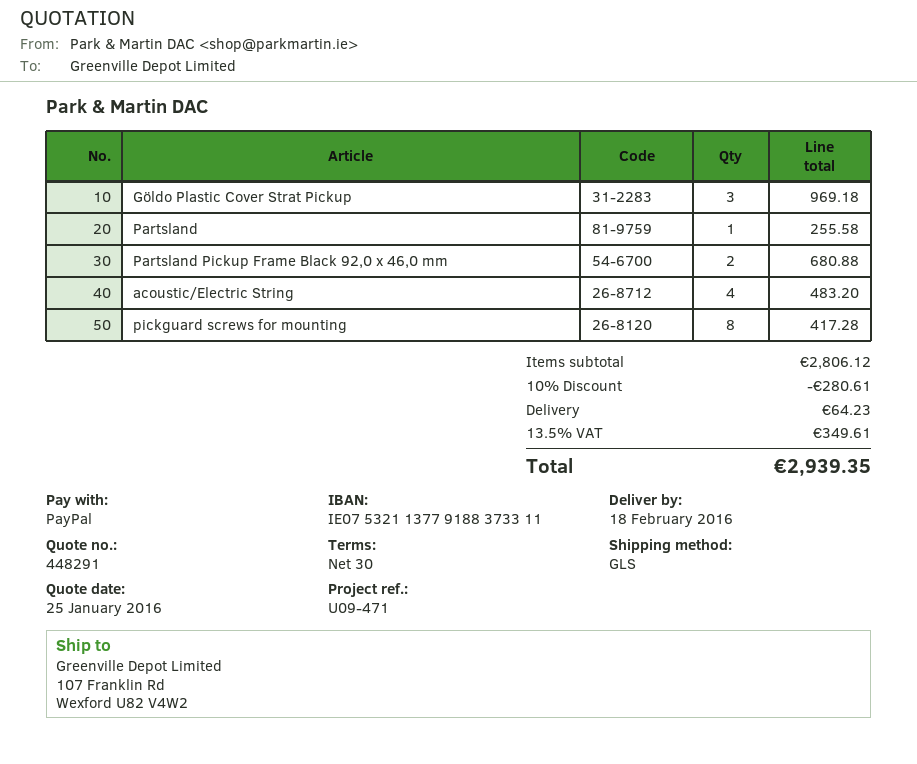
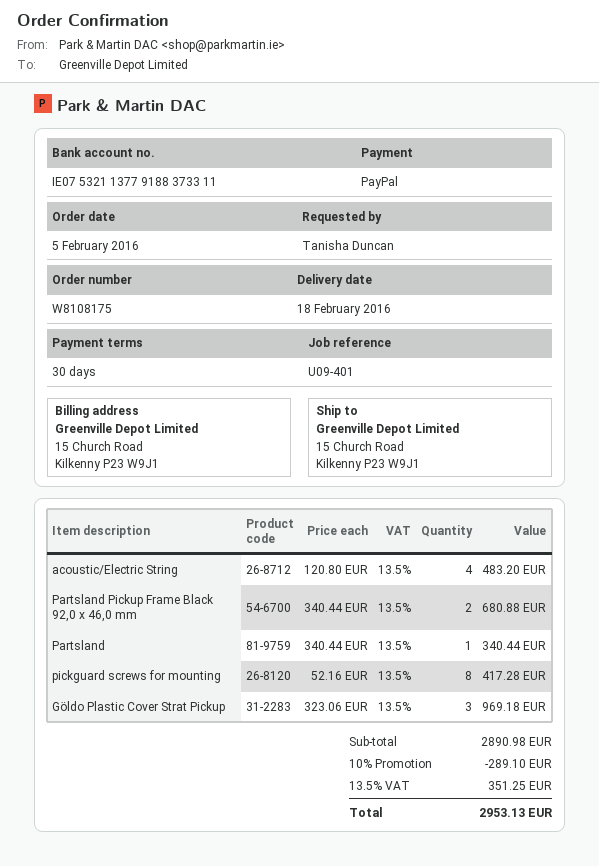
reference: U09-471 -> U09-401
ship to: 107 Franklin Rd, Wexford U82 V4W2 -> 15 Church Road, Kilkenny P23 W9J1
Partsland: 1 for 255.58 -> 1 for 340.44
subtotal: 2806.12 -> 2890.98
discount: 10% = 280.61 -> 10% = 289.10
shipping: 64.23 -> none
tax: 13.5% = 349.61 -> 13.5% = 351.25
total: 2939.35 -> 2953.13

